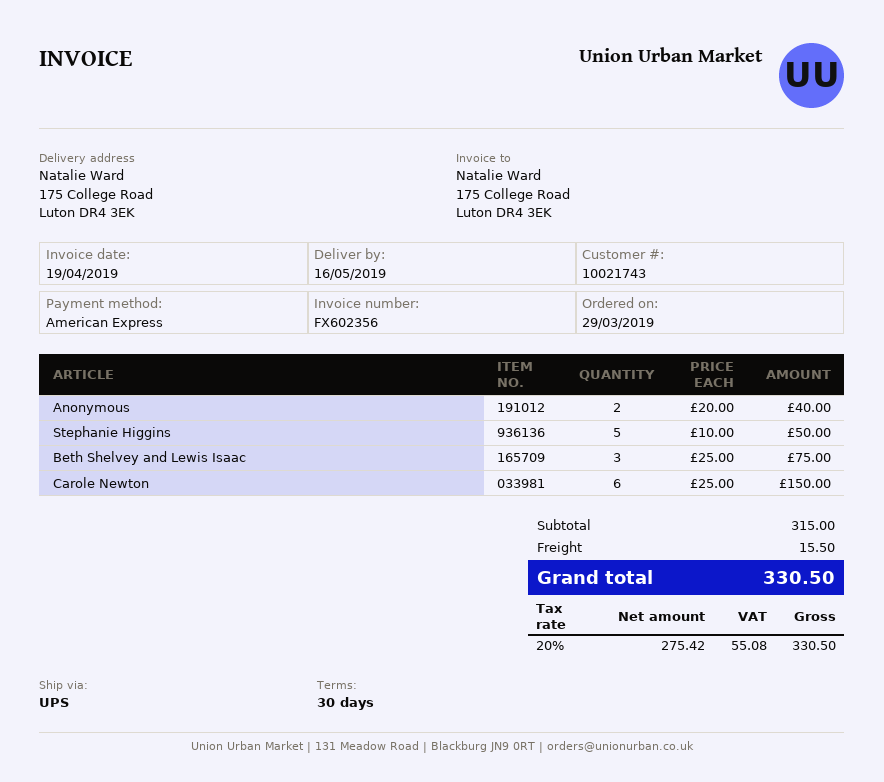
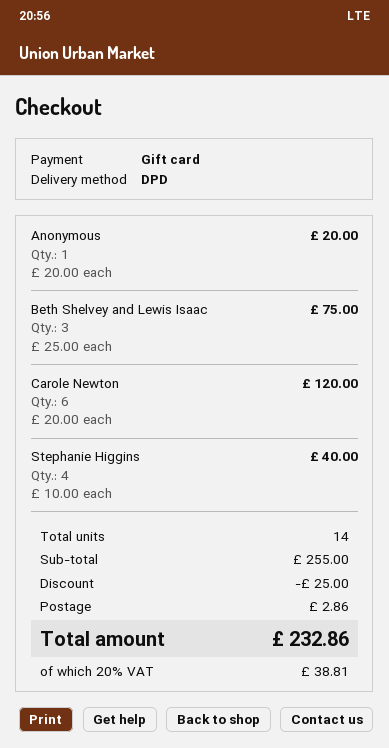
payment method: American Express -> gift card
shipping method: UPS -> DPD
Anonymous: 2 x 20.00 = 40.00 -> 1 x 20.00 = 20.00
Stephanie Higgins: 5 x 10.00 = 50.00 -> 4 x 10.00 = 40.00
Carole Newton: 6 x 25.00 = 150.00 -> 6 x 20.00 = 120.00
subtotal: 315.00 -> 255.00
discount: none -> 25.00
shipping: 15.50 -> 2.86
tax: 20% = 55.08 -> 20% = 38.81
total: 330.50 -> 232.86

